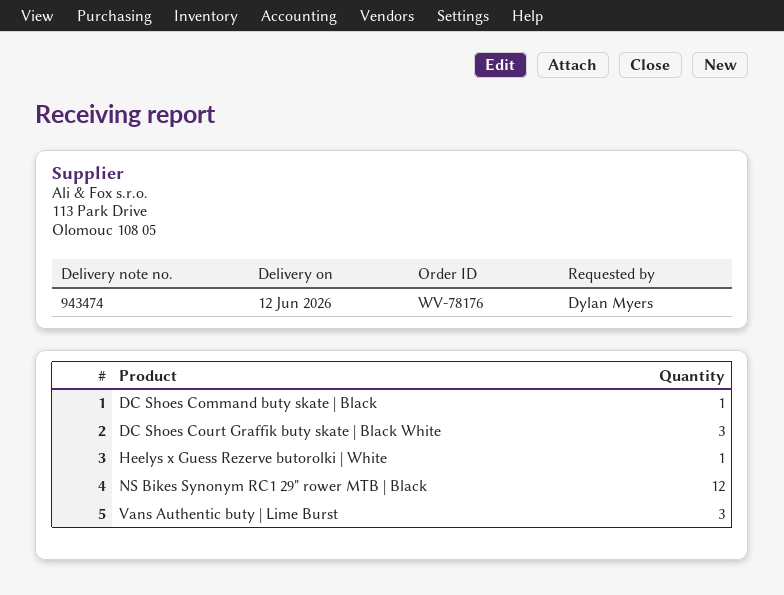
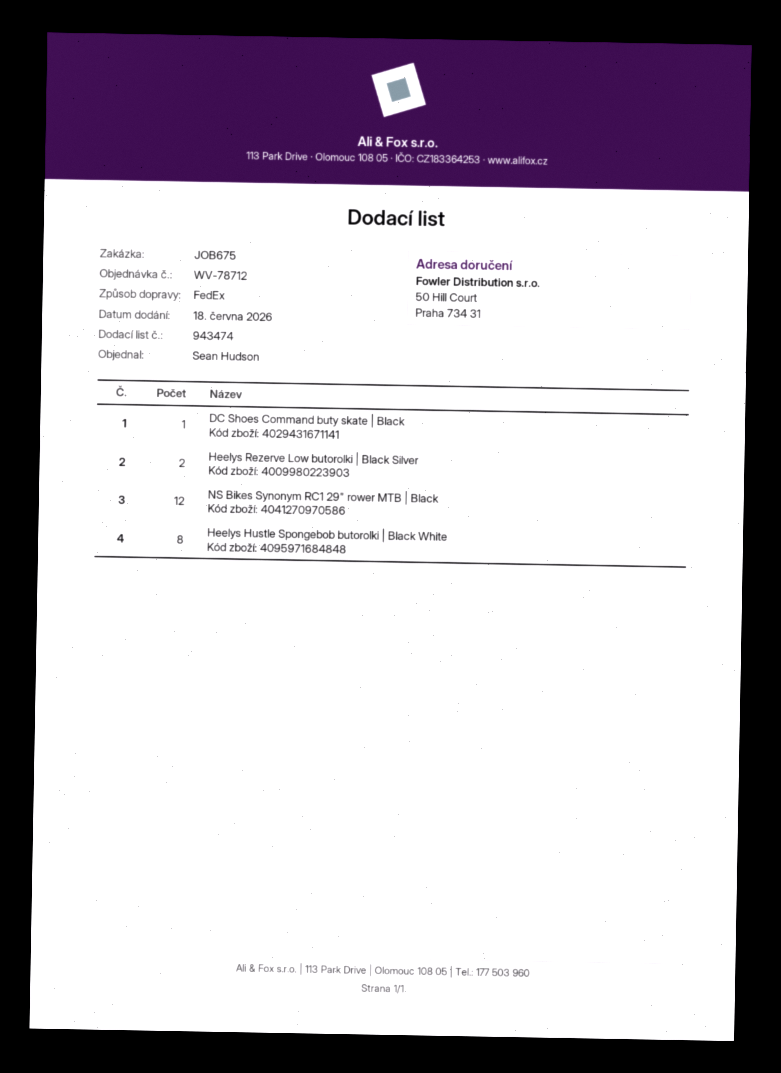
order number: WV-78176 -> WV-78712
delivery date: 2026-06-12 -> 2026-06-18
ordered by: Dylan Myers -> Sean Hudson
DC Shoes Court Graffik buty skate | Black White: 3 -> none
Heelys x Guess Rezerve butorolki | White: 1 -> none
Vans Authentic buty | Lime Burst: 3 -> none
Heelys Rezerve Low butorolki | Black Silver: none -> 2
Heelys Hustle Spongebob butorolki | Black White: none -> 8

